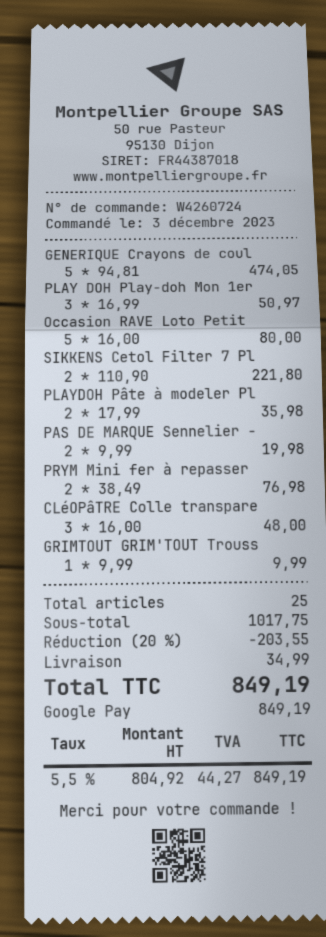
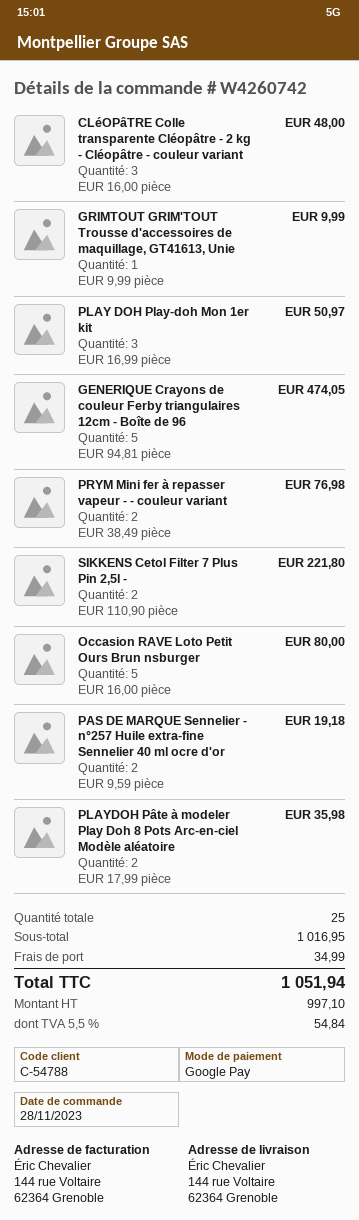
order number: W4260724 -> W4260742
order date: 2023-12-03 -> 2023-11-28
PAS DE MARQUE Sennelier -: 2 x 9.99 = 19.98 -> 2 x 9.59 = 19.18
subtotal: 1017.75 -> 1016.95
discount: 20% = 203.55 -> none
net: 804.92 -> 997.10
tax: 5.5% = 44.27 -> 5.5% = 54.84
total: 849.19 -> 1051.94

